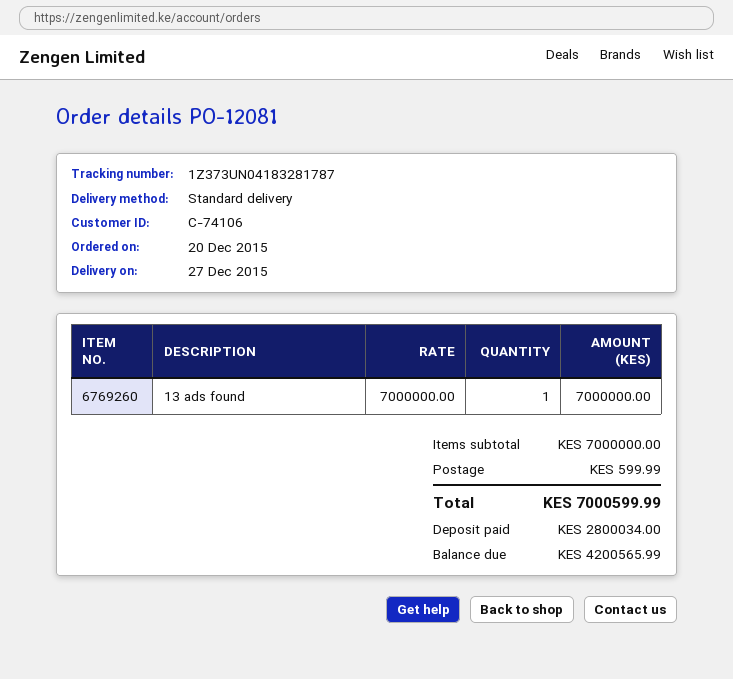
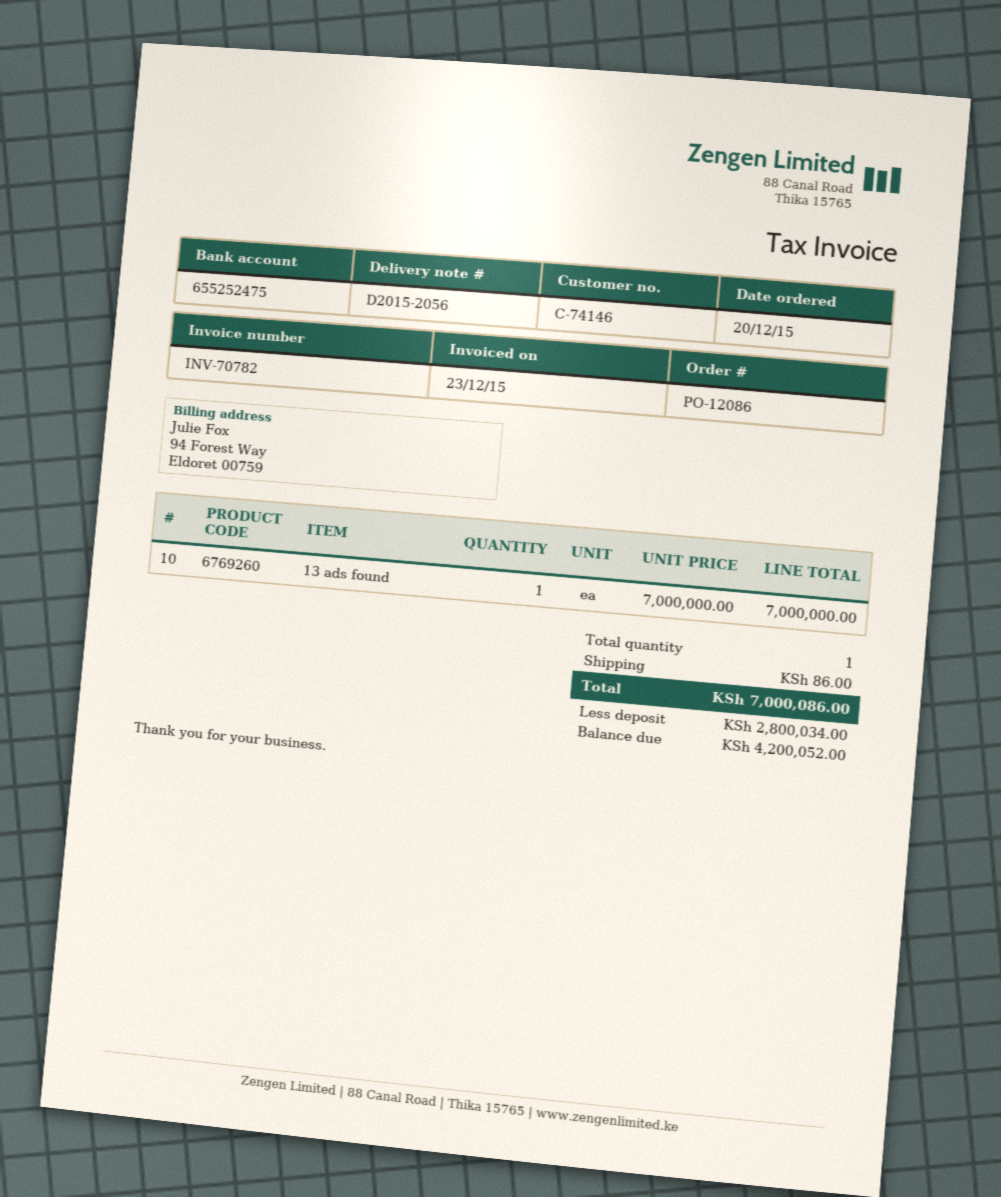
order number: PO-12081 -> PO-12086
customer number: C-74106 -> C-74146
shipping: 599.99 -> 86.00
total: 7000599.99 -> 7000086.00
balance: 4200565.99 -> 4200052.00

